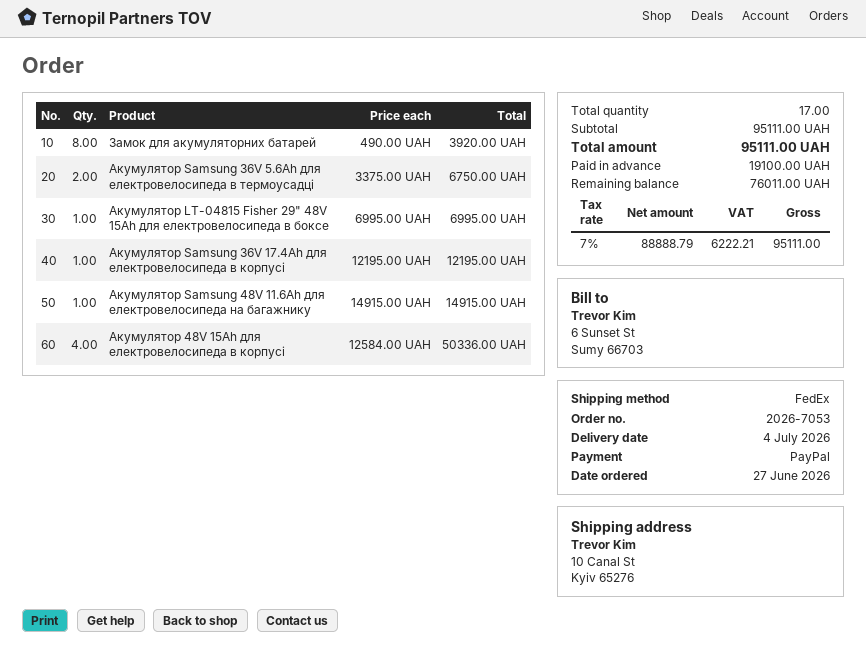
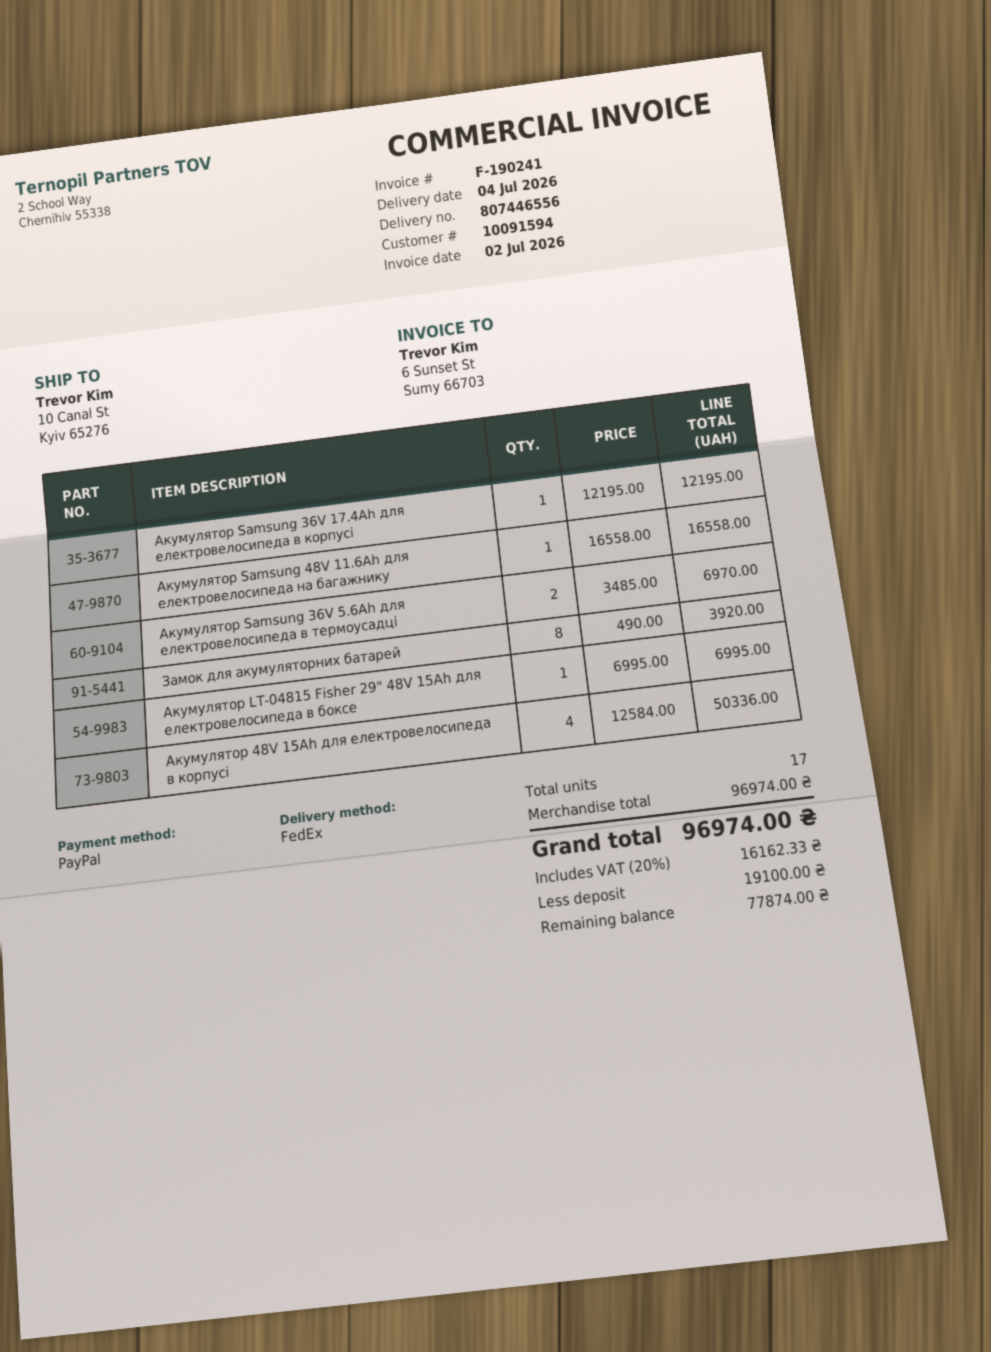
Акумулятор Samsung 36V 5.6Ah для електровелосипеда в термоусадці: 2 x 3375.00 = 6750.00 -> 2 x 3485.00 = 6970.00
Акумулятор Samsung 48V 11.6Ah для електровелосипеда на багажнику: 1 x 14915.00 = 14915.00 -> 1 x 16558.00 = 16558.00
subtotal: 95111.00 -> 96974.00
tax: 7% = 6222.21 -> 20% = 16162.33
total: 95111.00 -> 96974.00
balance: 76011.00 -> 77874.00

